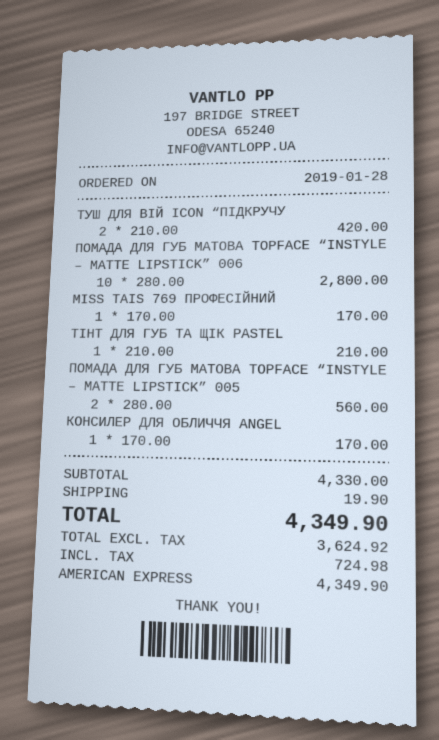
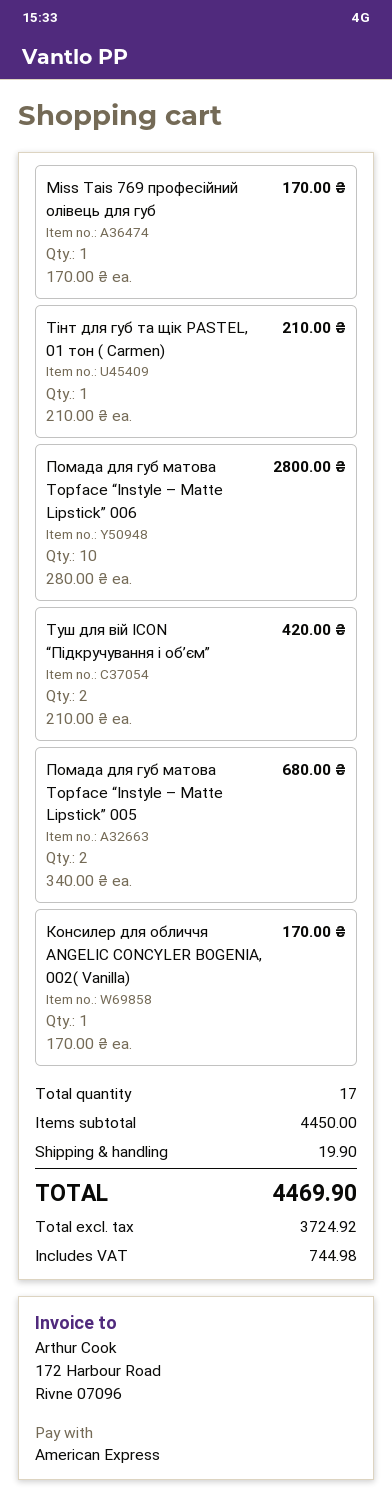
ПОМАДА ДЛЯ ГУБ МАТОВА TOPFACE “INSTYLE – MATTE LIPSTICK” 005: 2 x 280.00 = 560.00 -> 2 x 340.00 = 680.00
subtotal: 4330.00 -> 4450.00
net: 3624.92 -> 3724.92
tax: 724.98 -> 744.98
total: 4349.90 -> 4469.90

